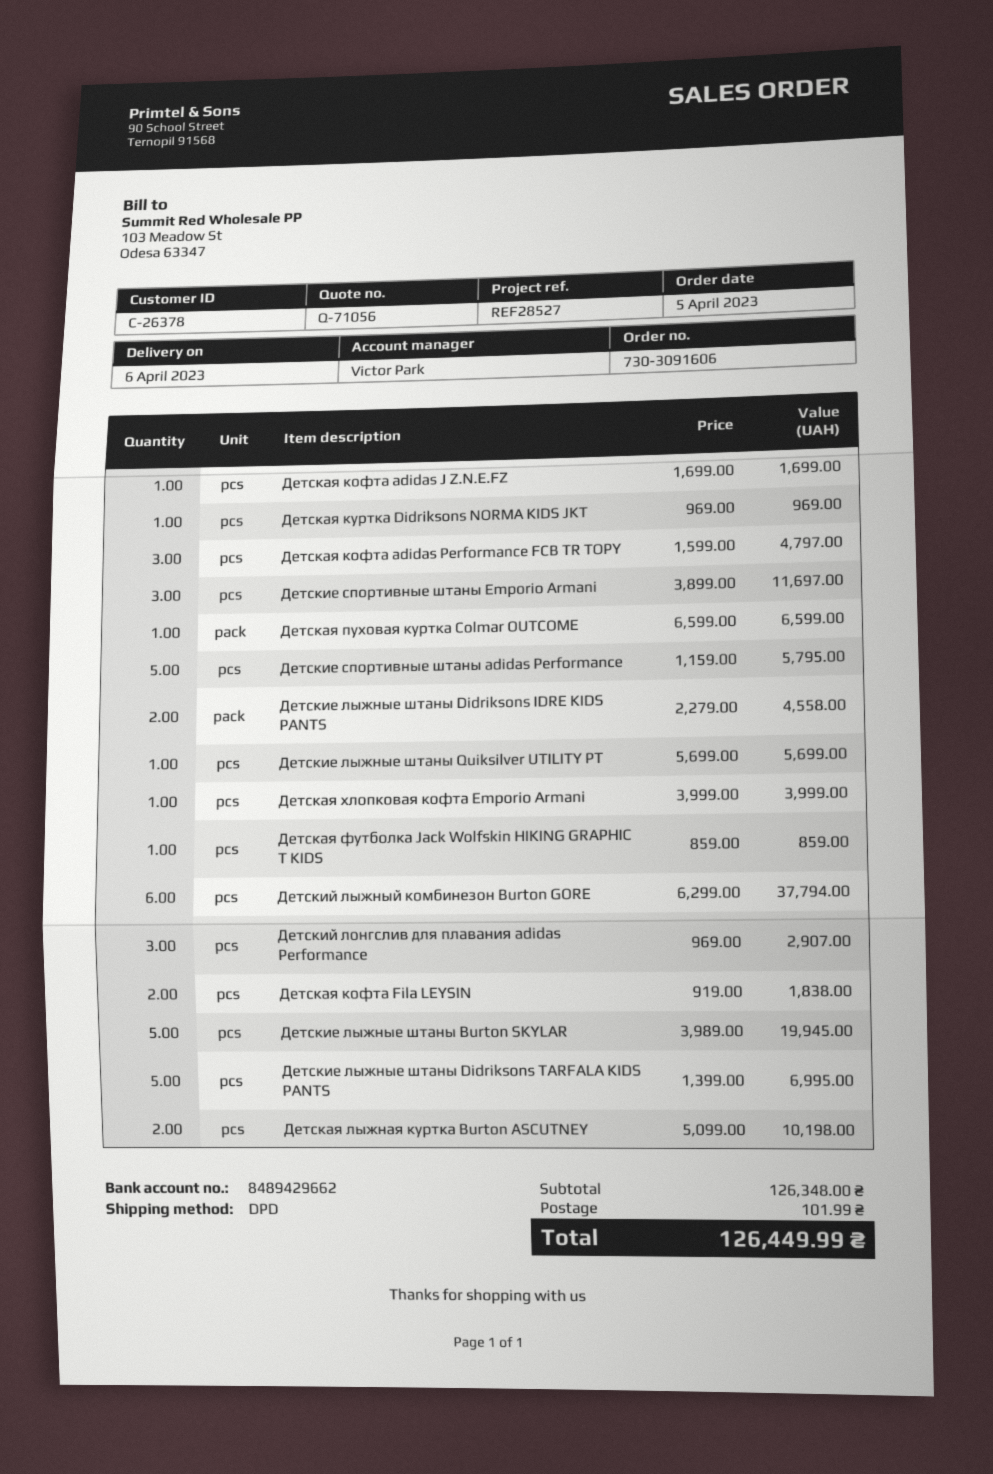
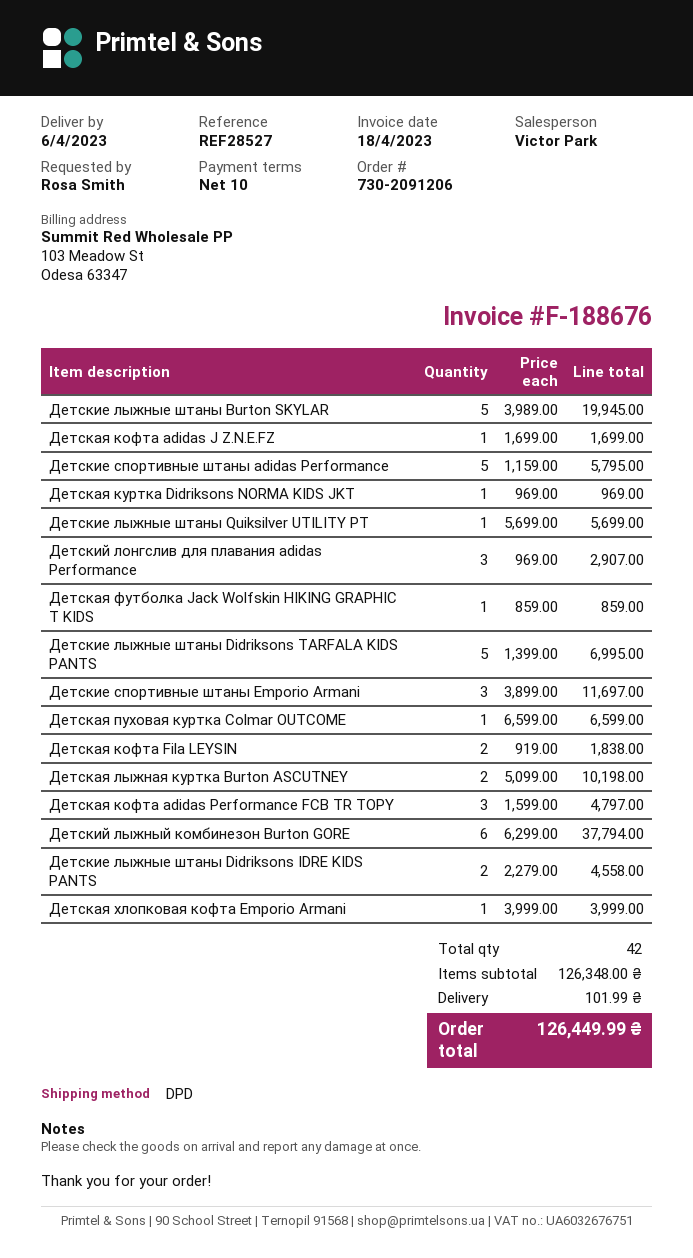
order number: 730-3091606 -> 730-2091206

